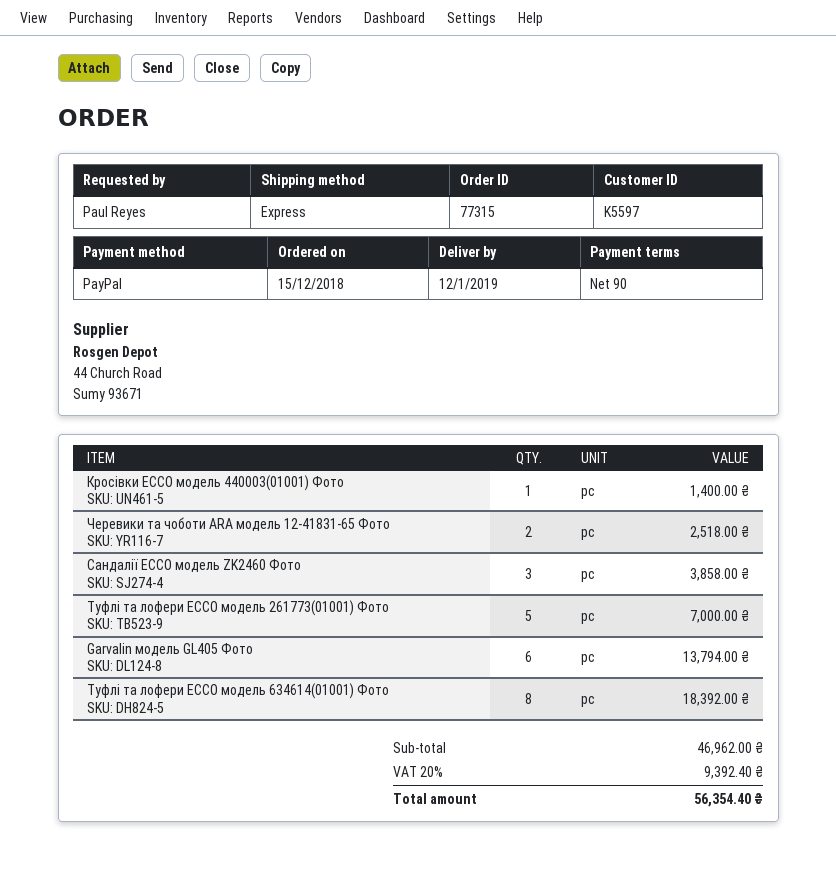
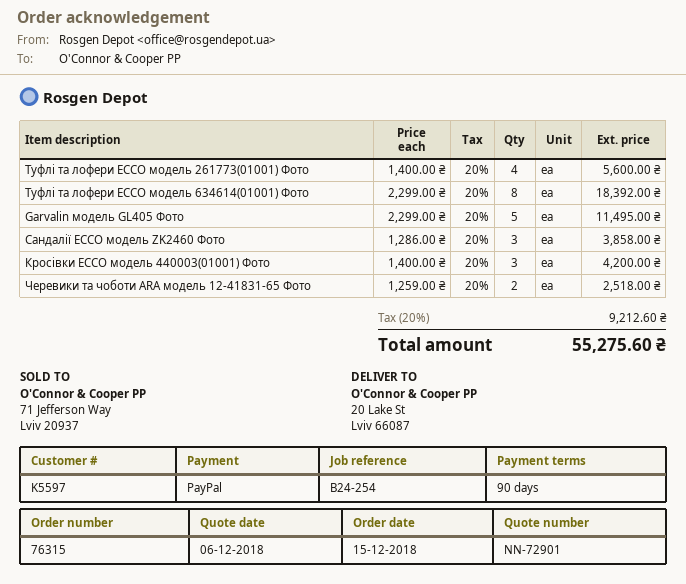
order number: 77315 -> 76315
Кросівки ECCO модель 440003(01001) Фото: 1 for 1400.00 -> 3 for 4200.00
Туфлі та лофери ECCO модель 261773(01001) Фото: 5 for 7000.00 -> 4 for 5600.00
Garvalin модель GL405 Фото: 6 for 13794.00 -> 5 for 11495.00
tax: 20% = 9392.40 -> 20% = 9212.60
total: 56354.40 -> 55275.60

